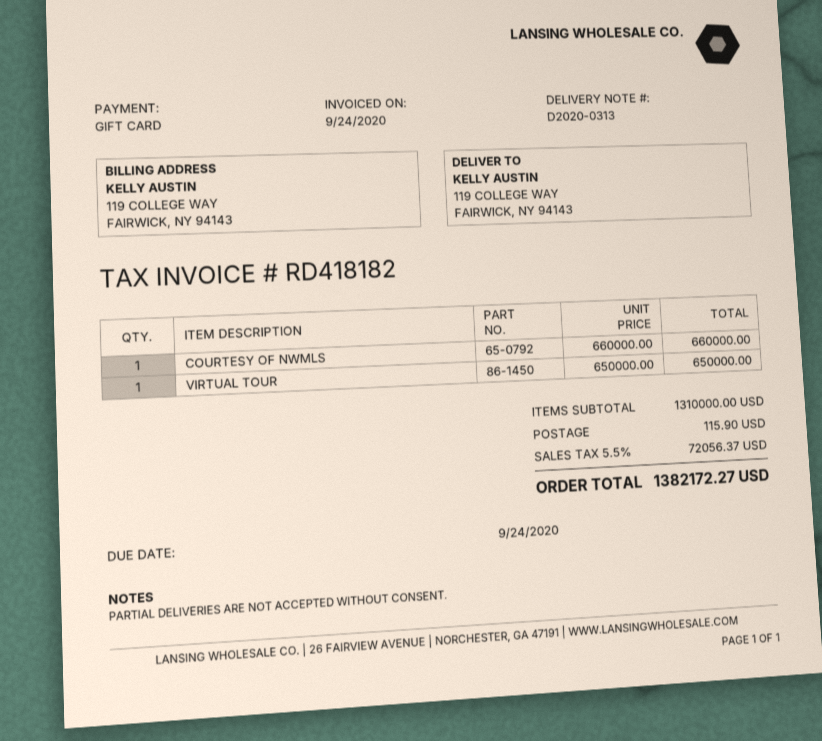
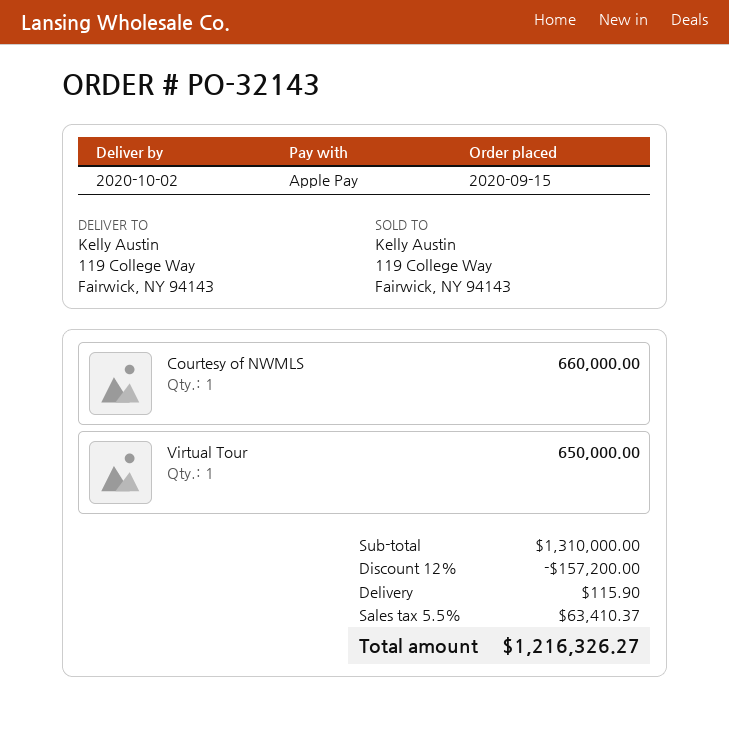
payment method: gift card -> Apple Pay
discount: none -> 12% = 157200.00
tax: 5.5% = 72056.37 -> 5.5% = 63410.37
total: 1382172.27 -> 1216326.27

